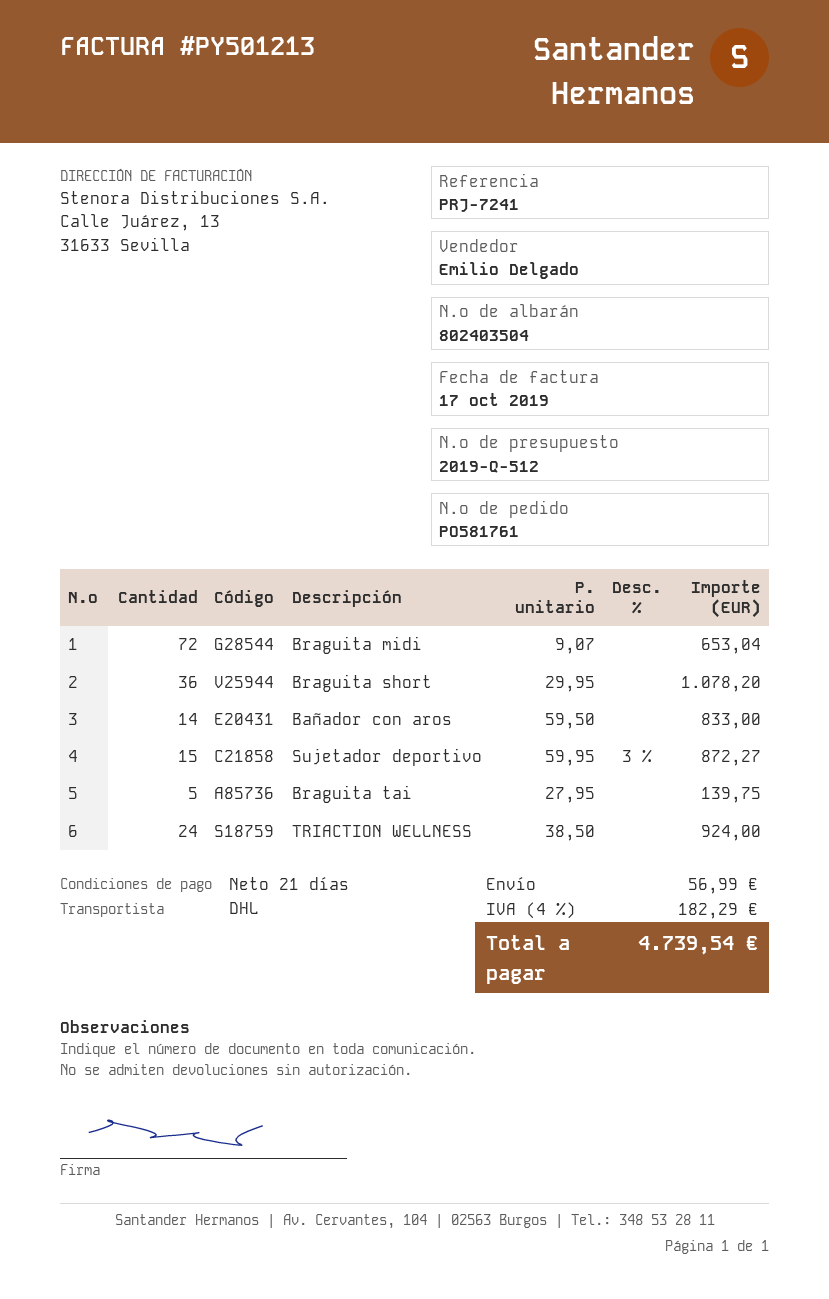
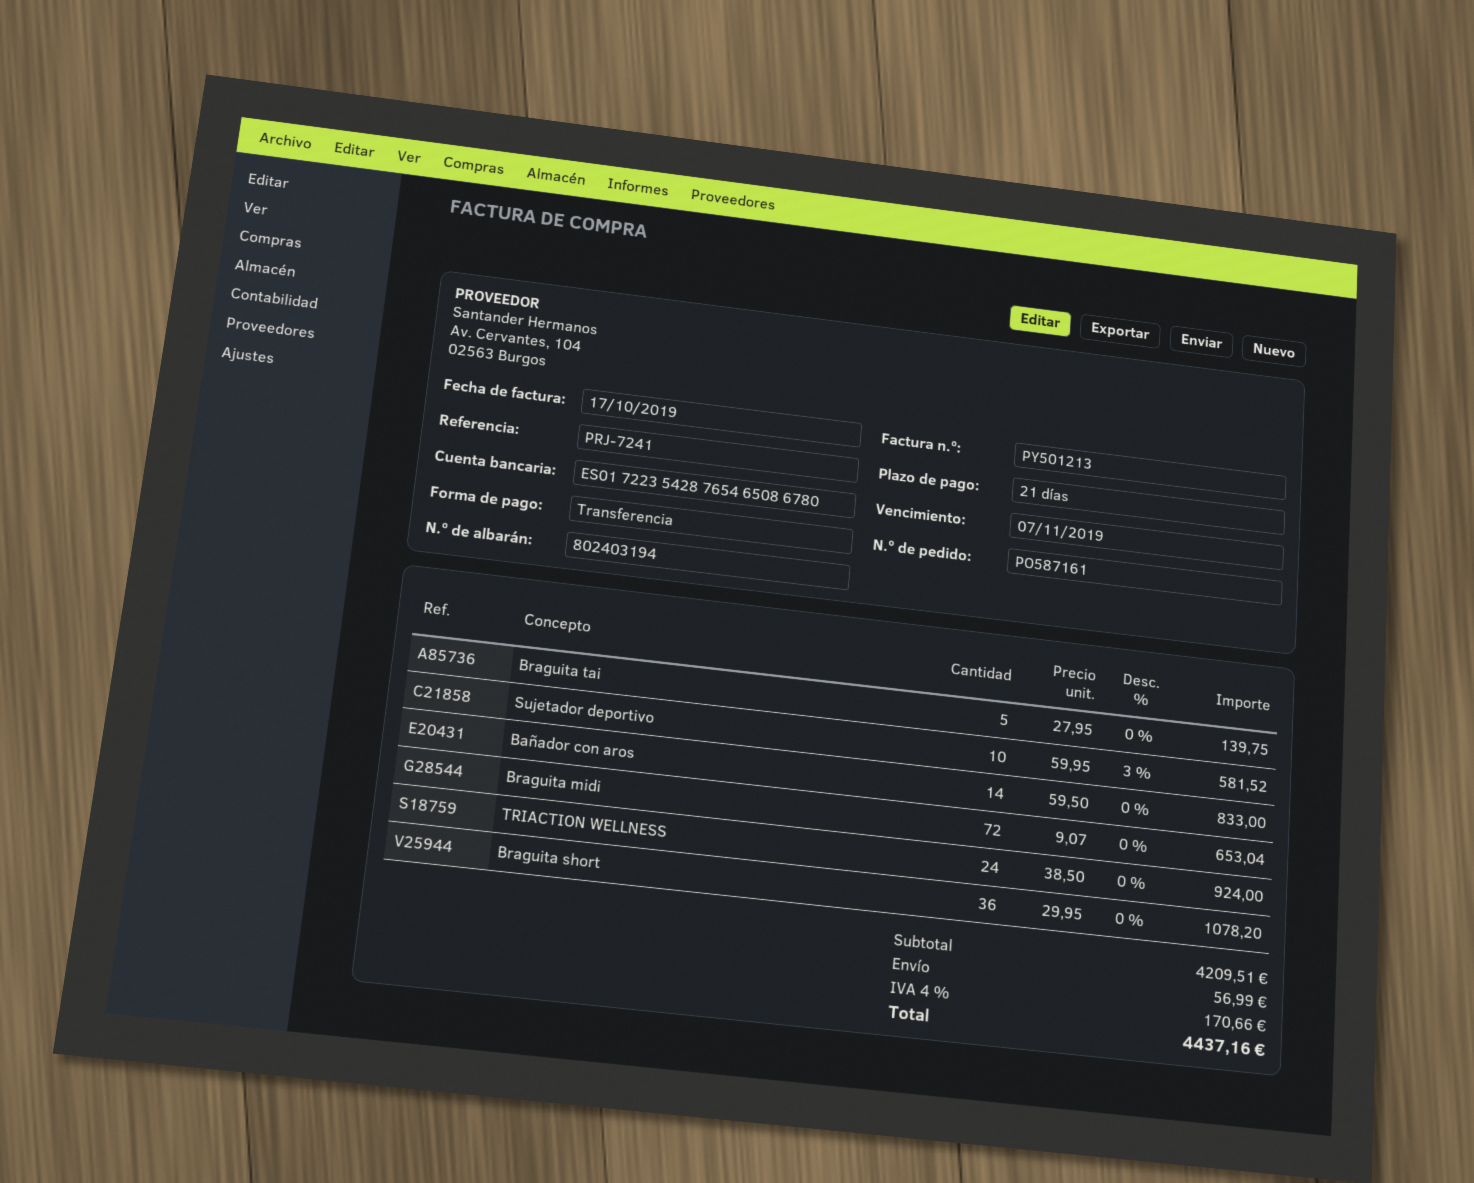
order number: PO581761 -> PO587161
delivery note number: 802403504 -> 802403194
Sujetador deportivo: 15 x 59.95 - 3% = 872.27 -> 10 x 59.95 - 3% = 581.52
tax: 4% = 182.29 -> 4% = 170.66
total: 4739.54 -> 4437.16

